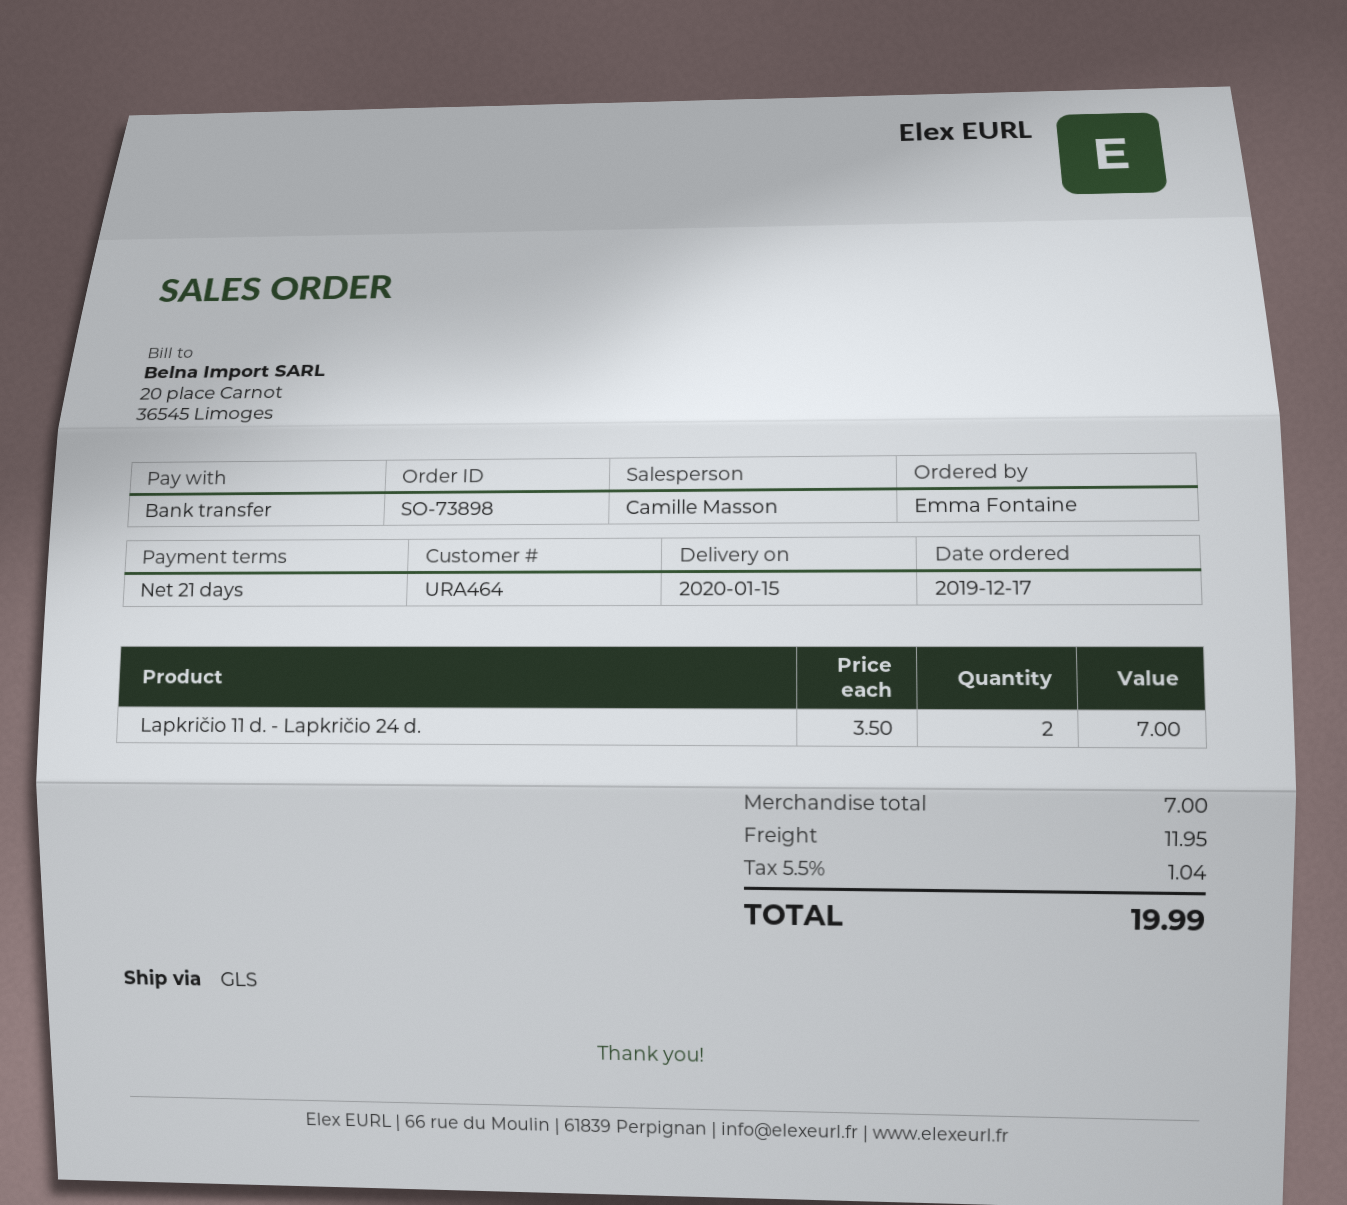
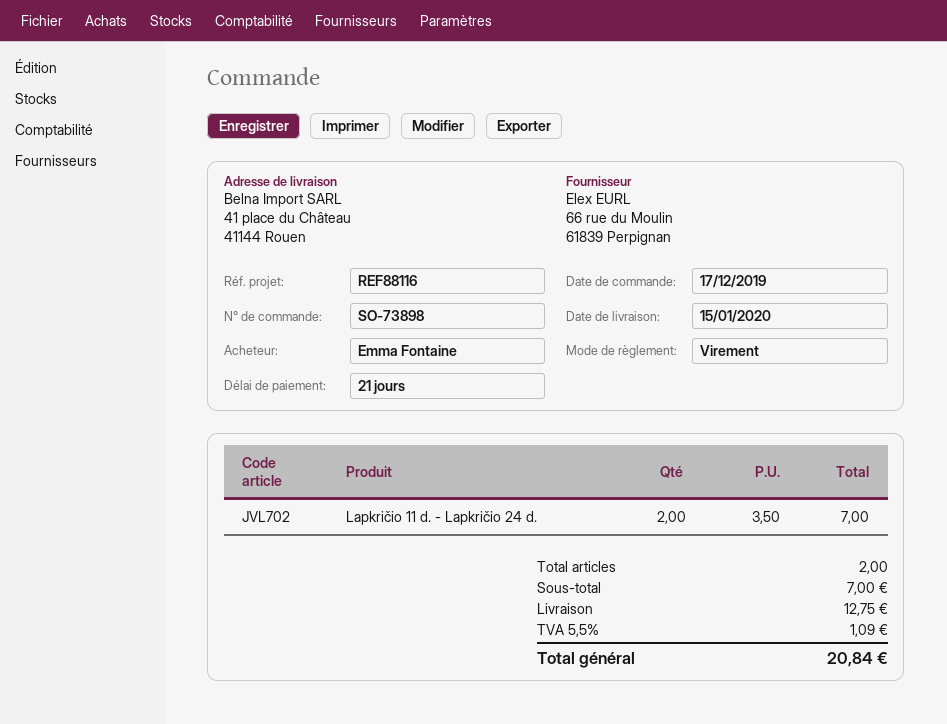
shipping: 11.95 -> 12.75
tax: 5.5% = 1.04 -> 5.5% = 1.09
total: 19.99 -> 20.84

